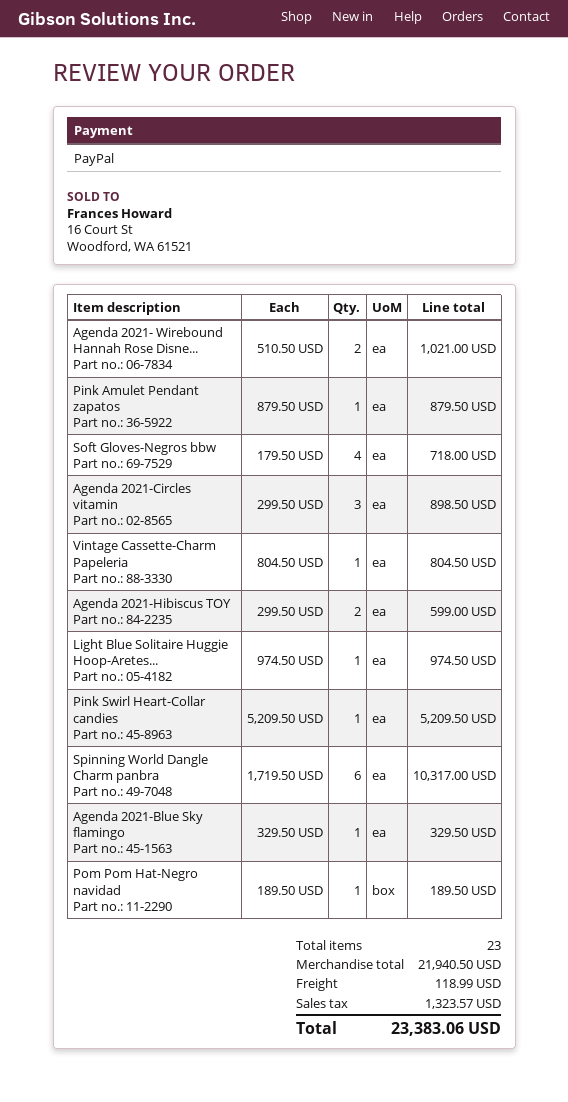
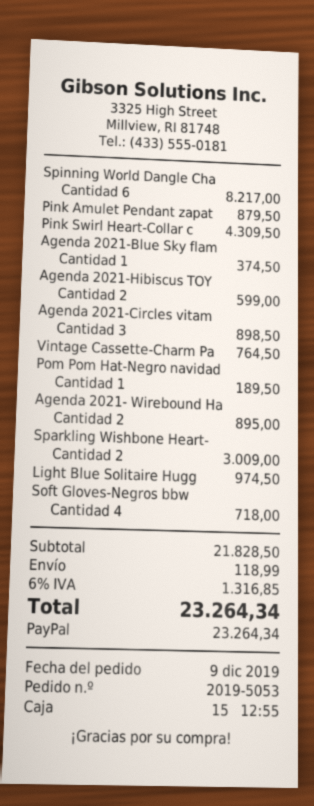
Agenda 2021- Wirebound Hannah Rose Disne...: 2 for 1021.00 -> 2 for 895.00
Vintage Cassette-Charm Papeleria: 1 for 804.50 -> 1 for 764.50
Pink Swirl Heart-Collar candies: 1 for 5209.50 -> 1 for 4309.50
Spinning World Dangle Charm panbra: 6 for 10317.00 -> 6 for 8217.00
Agenda 2021-Blue Sky flamingo: 1 for 329.50 -> 1 for 374.50
Sparkling Wishbone Heart-: none -> 2 for 3009.00
subtotal: 21940.50 -> 21828.50
tax: 1323.57 -> 1316.85
total: 23383.06 -> 23264.34

